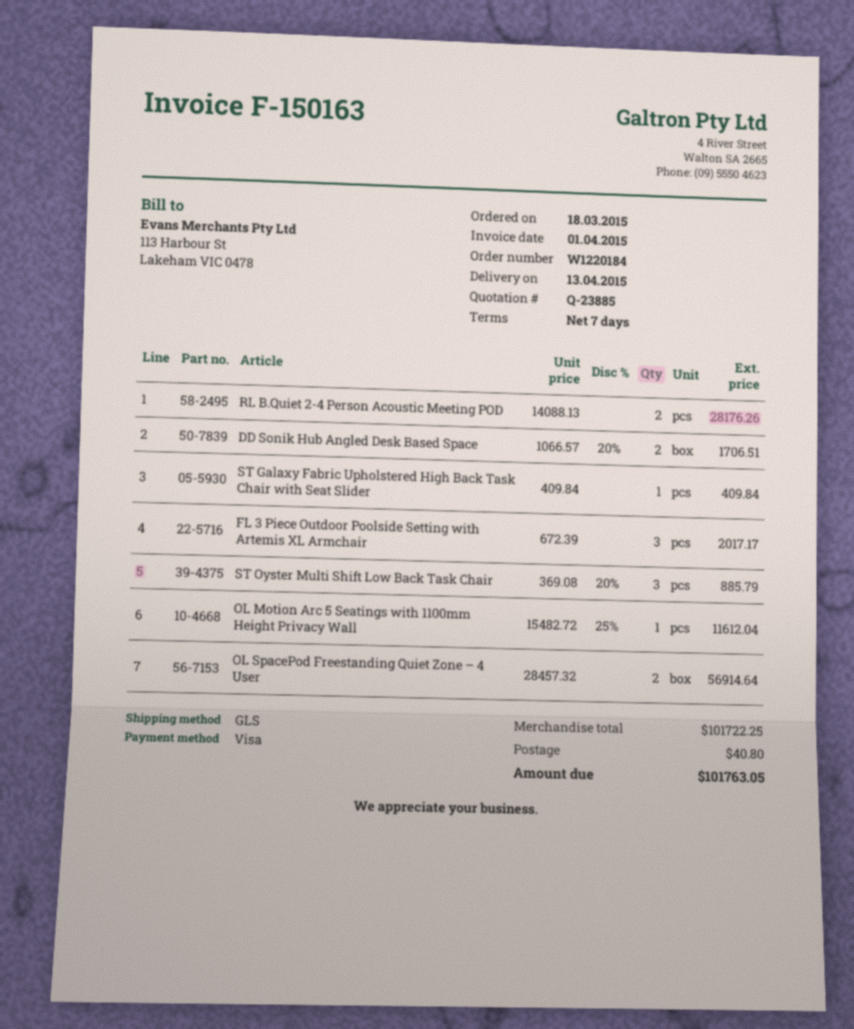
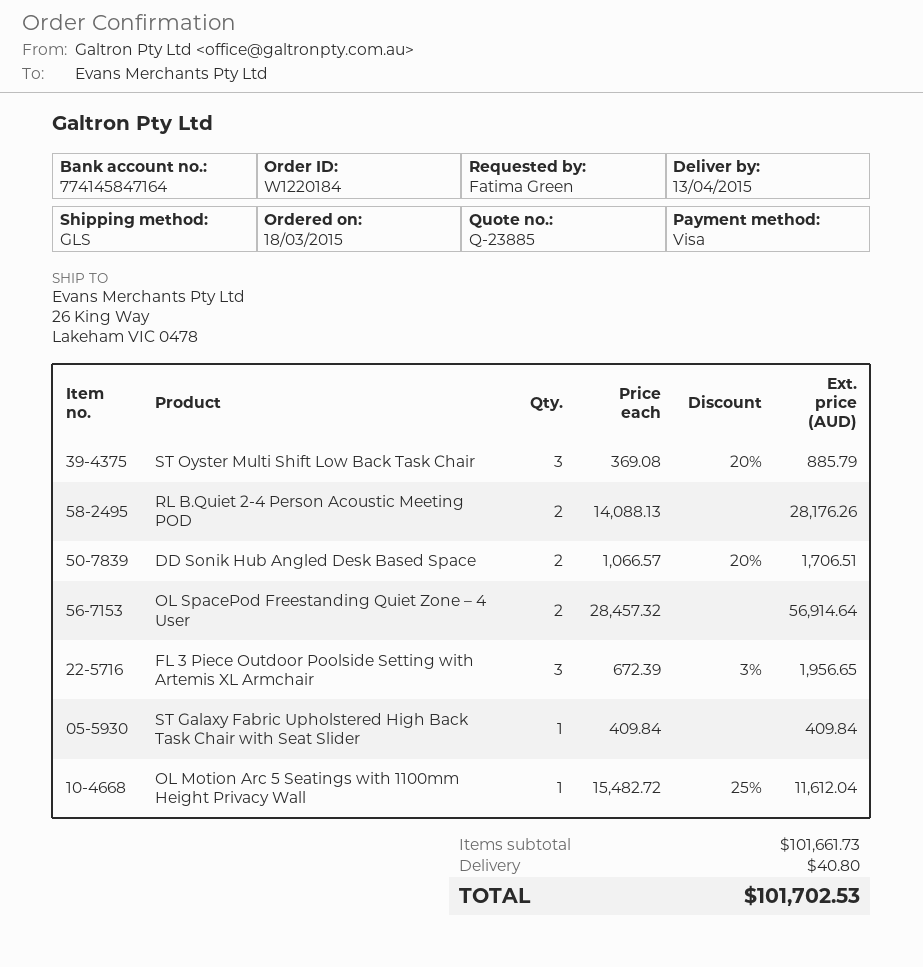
FL 3 Piece Outdoor Poolside Setting with Artemis XL Armchair: 3 x 672.39 = 2017.17 -> 3 x 672.39 - 3% = 1956.65
subtotal: 101722.25 -> 101661.73
total: 101763.05 -> 101702.53

